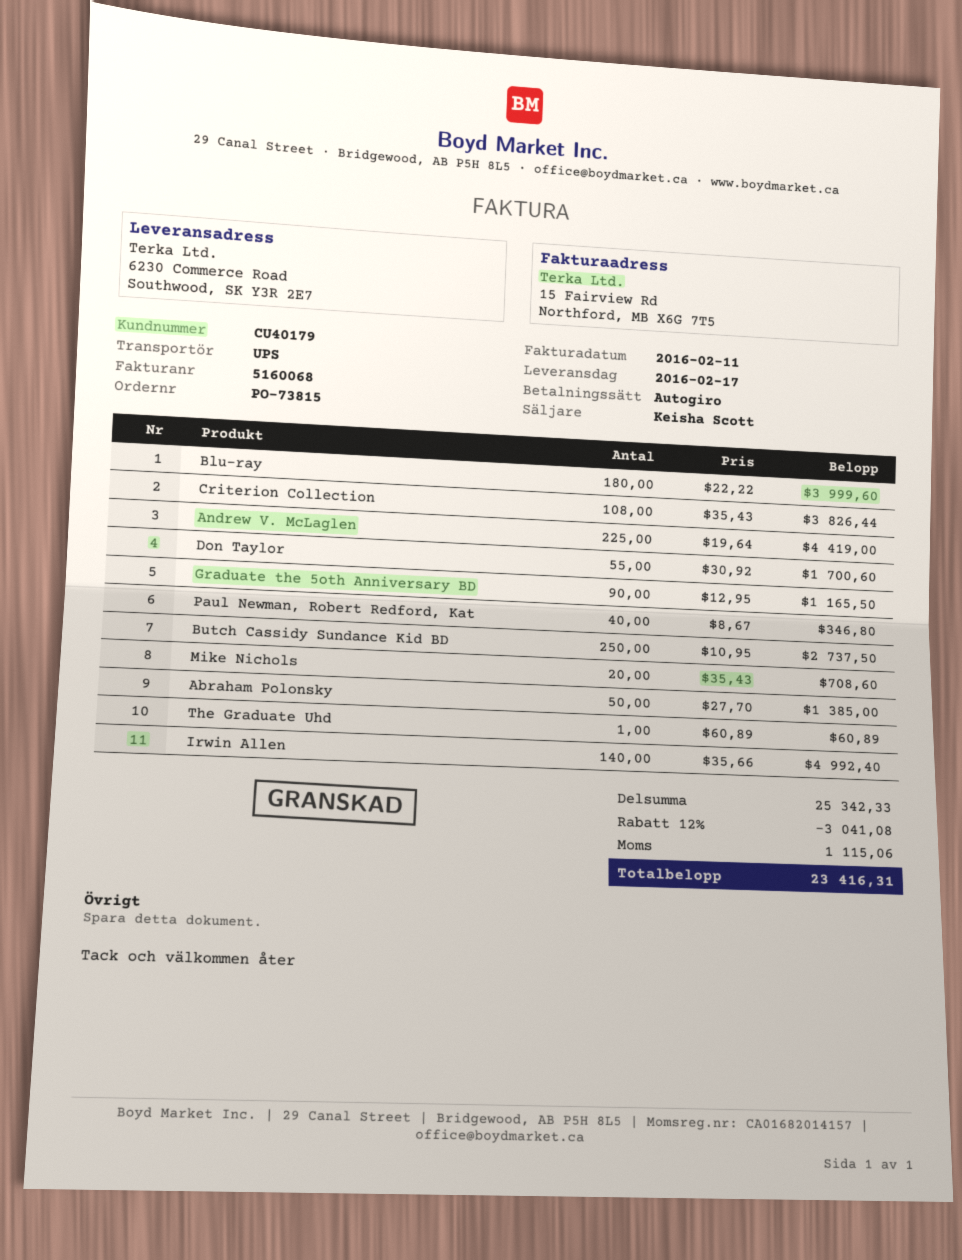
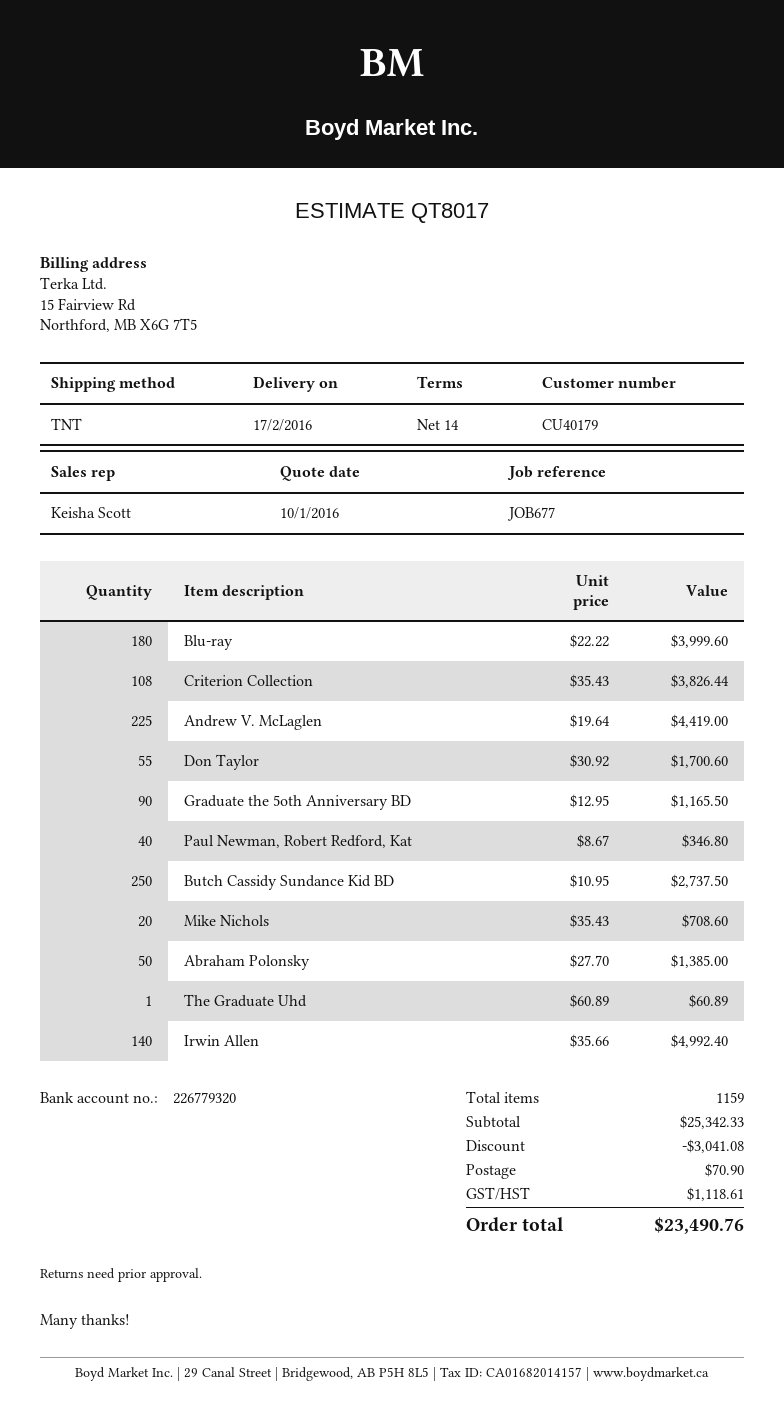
shipping method: UPS -> TNT
shipping: none -> 70.90
tax: 1115.06 -> 1118.61
total: 23416.31 -> 23490.76

